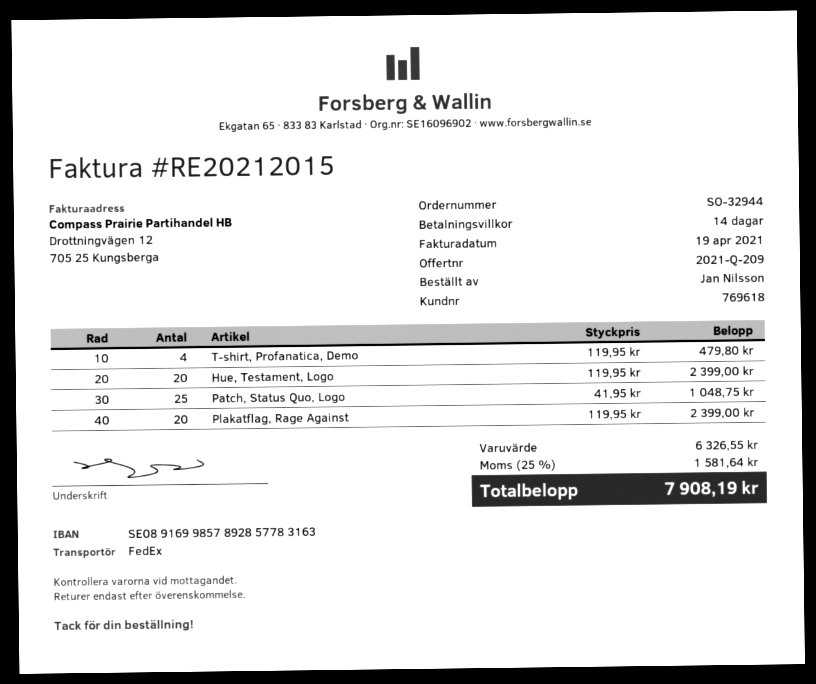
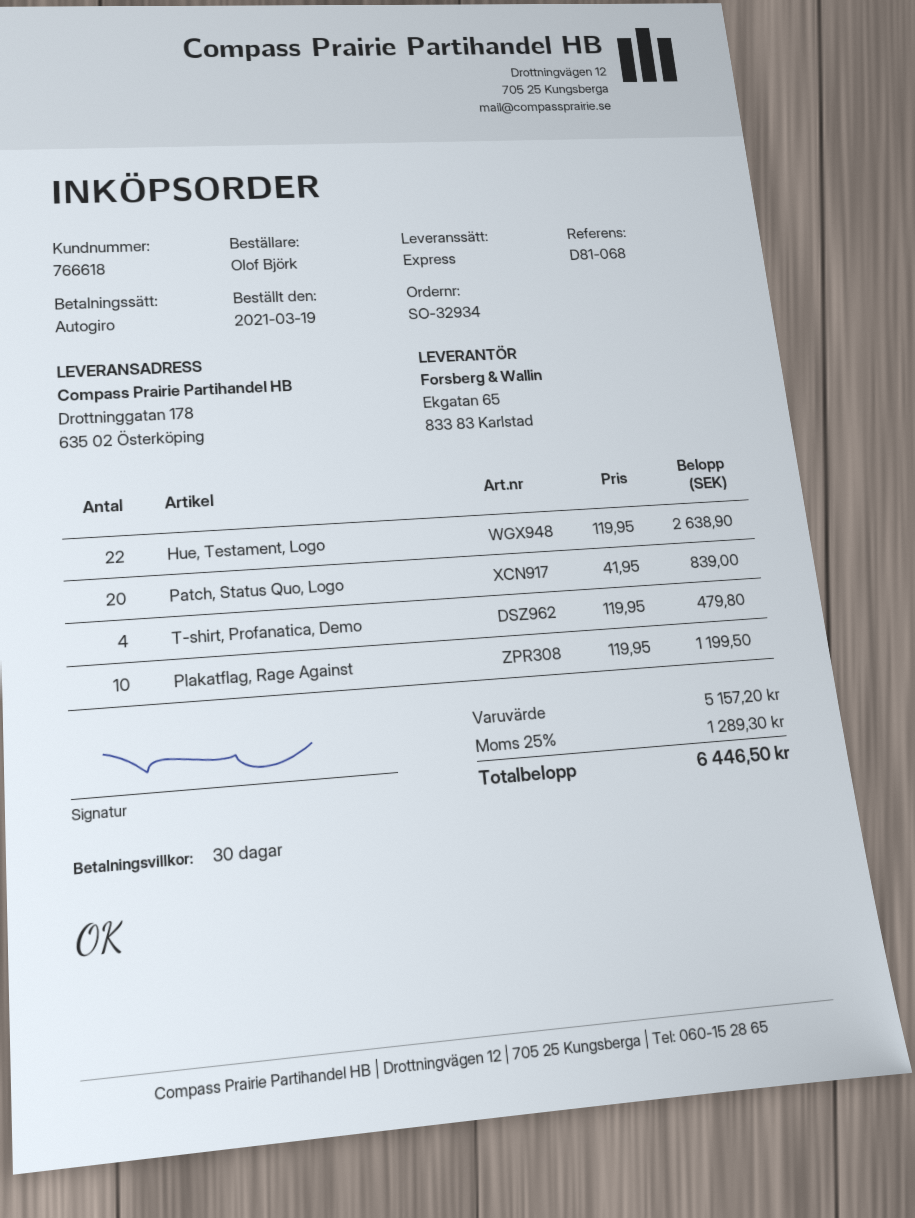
order number: SO-32944 -> SO-32934
payment terms: 14 days -> 30 days
customer number: 769618 -> 766618
ordered by: Jan Nilsson -> Olof Björk
shipping method: FedEx -> express
Hue, Testament, Logo: 20 x 119.95 = 2399.00 -> 22 x 119.95 = 2638.90
Patch, Status Quo, Logo: 25 x 41.95 = 1048.75 -> 20 x 41.95 = 839.00
Plakatflag, Rage Against: 20 x 119.95 = 2399.00 -> 10 x 119.95 = 1199.50
subtotal: 6326.55 -> 5157.20
tax: 25% = 1581.64 -> 25% = 1289.30
total: 7908.19 -> 6446.50

